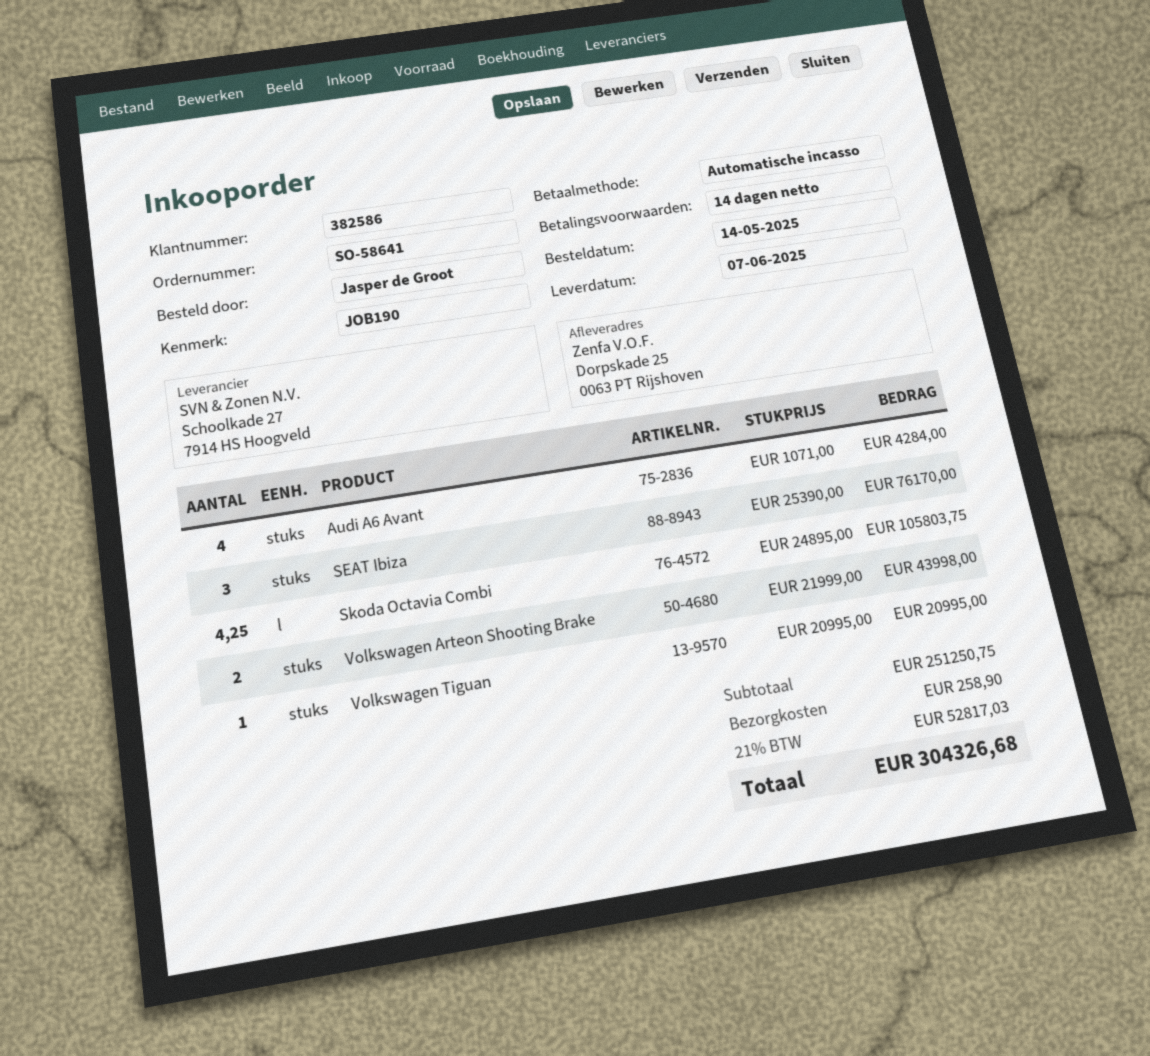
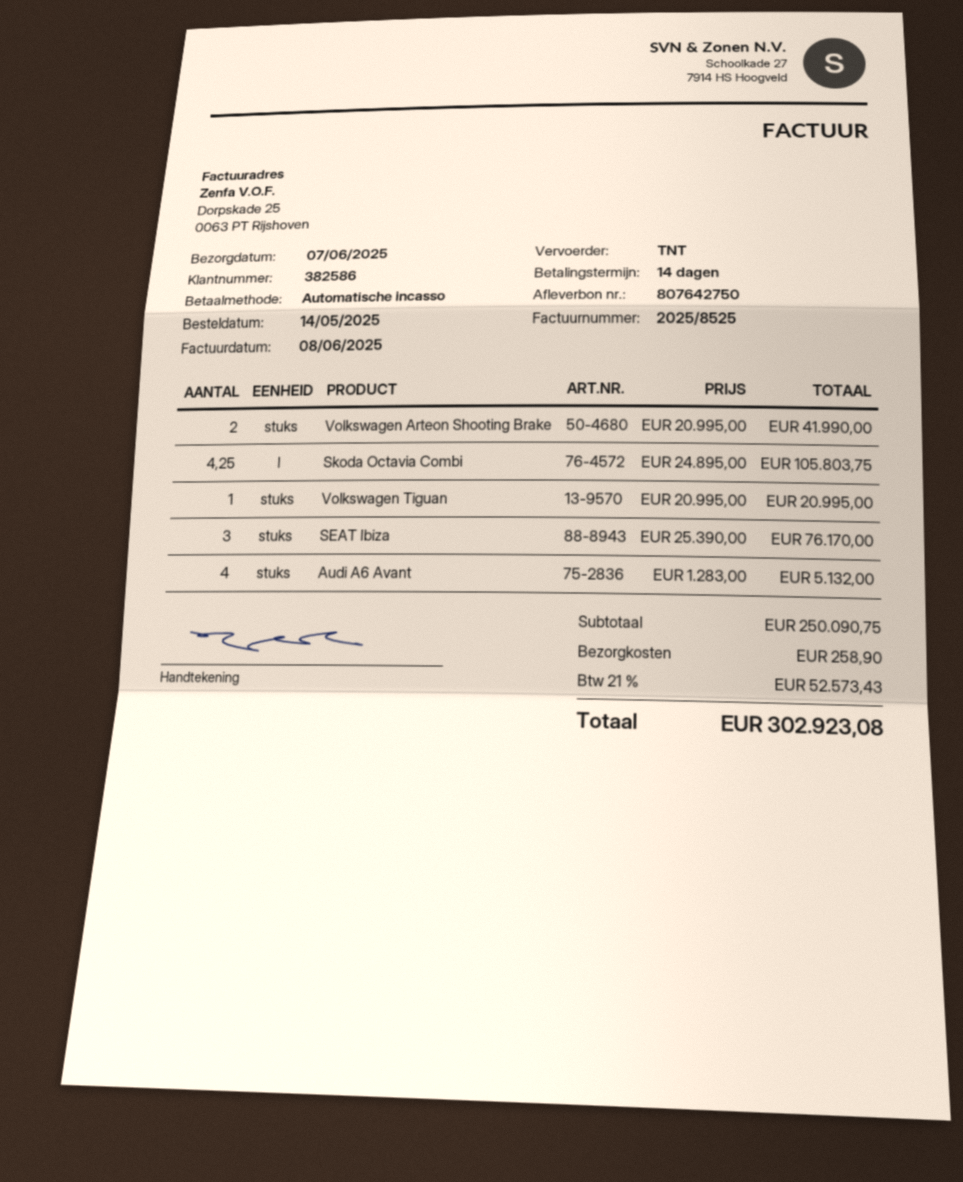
Audi A6 Avant: 4 x 1071.00 = 4284.00 -> 4 x 1283.00 = 5132.00
Volkswagen Arteon Shooting Brake: 2 x 21999.00 = 43998.00 -> 2 x 20995.00 = 41990.00
subtotal: 251250.75 -> 250090.75
tax: 21% = 52817.03 -> 21% = 52573.43
total: 304326.68 -> 302923.08

